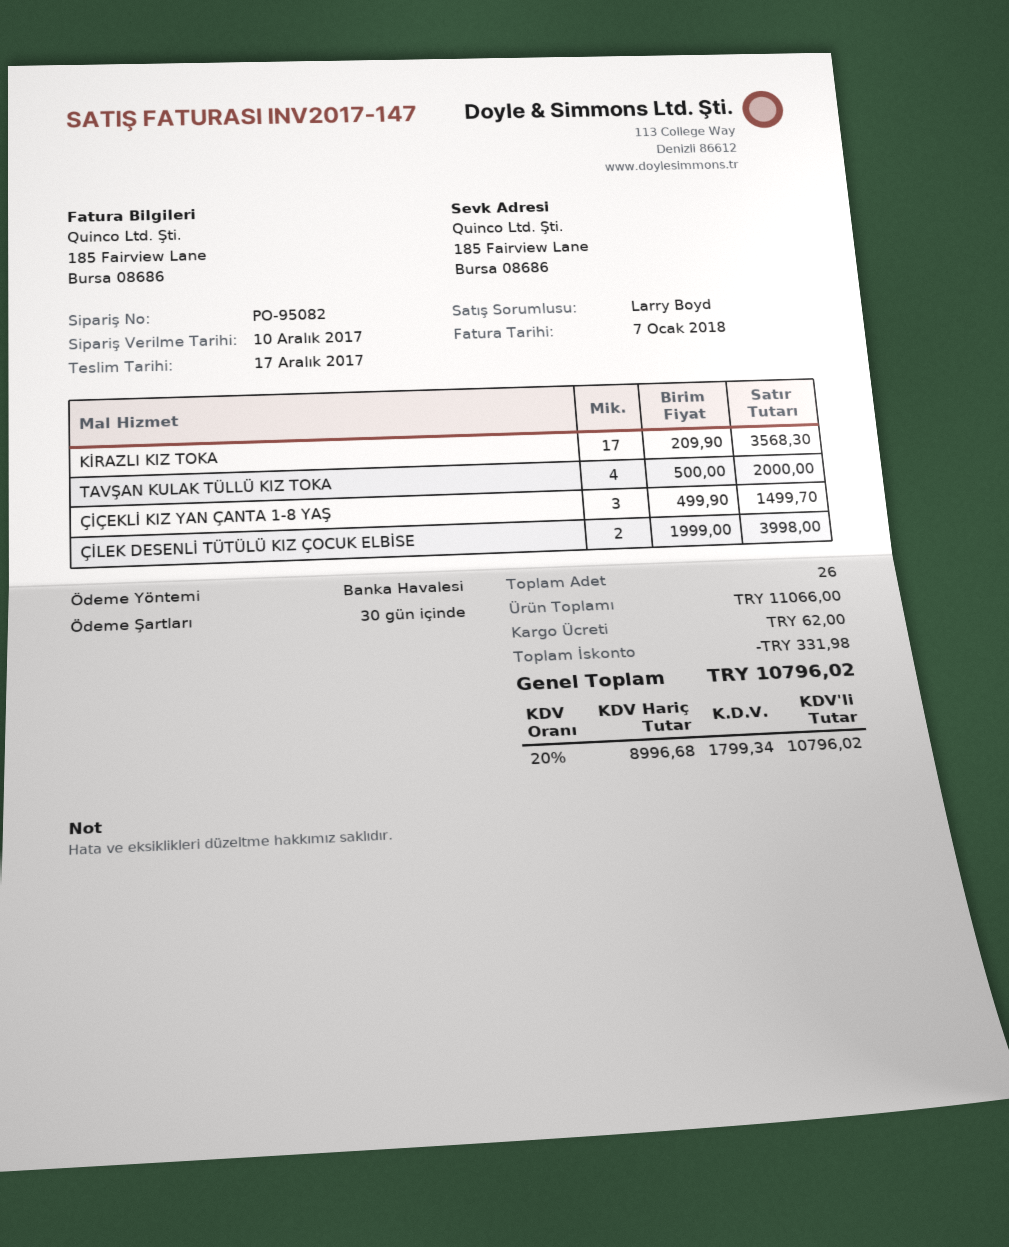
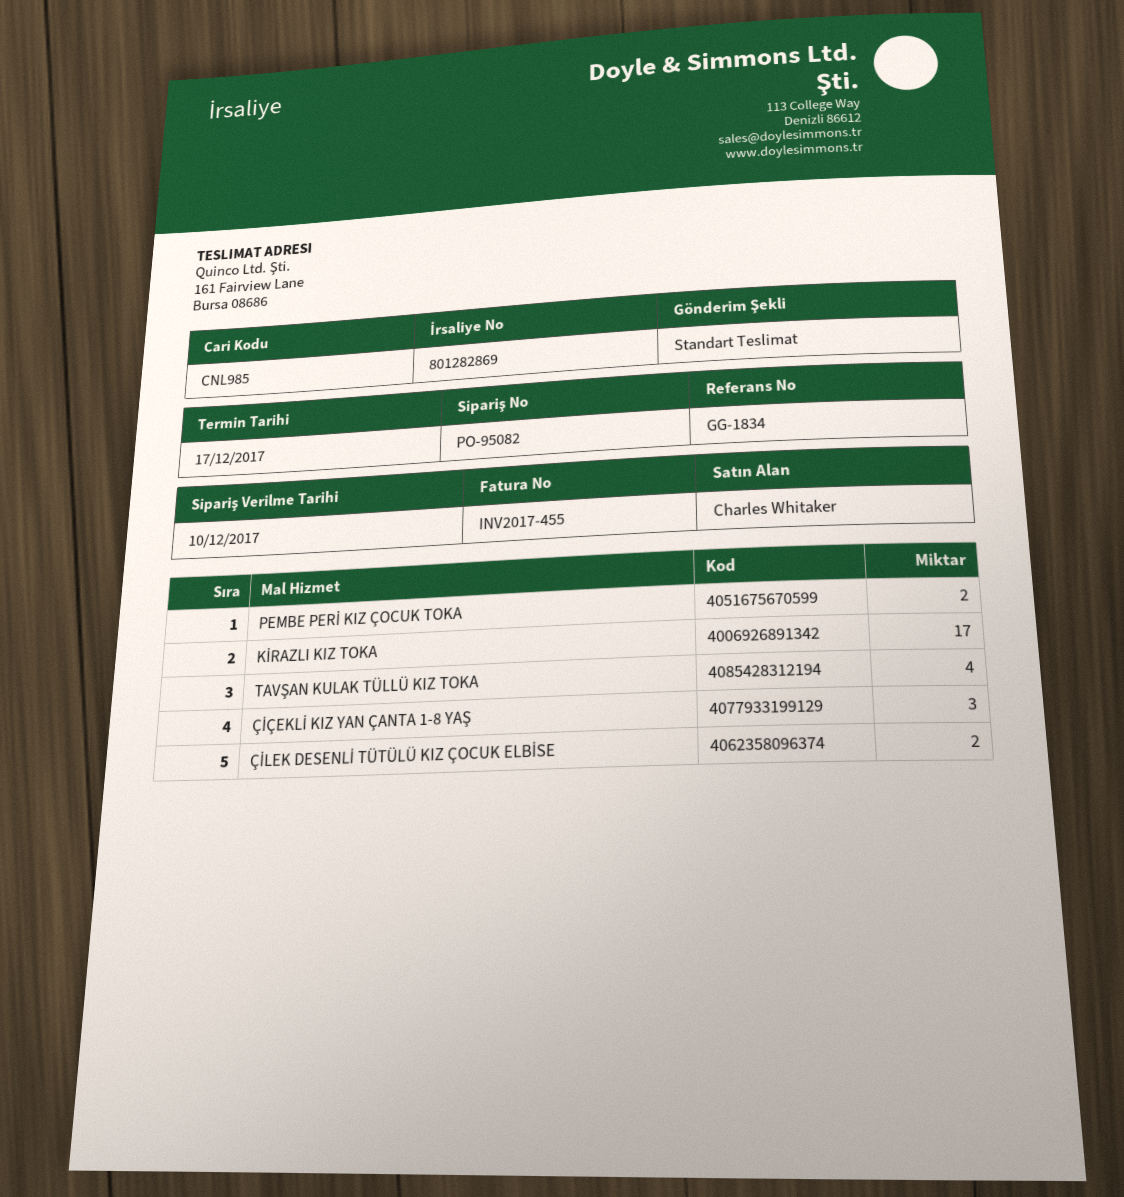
invoice number: INV2017-147 -> INV2017-455
ship to: 185 Fairview Lane, Bursa 08686 -> 161 Fairview Lane, Bursa 08686
PEMBE PERİ KIZ ÇOCUK TOKA: none -> 2

